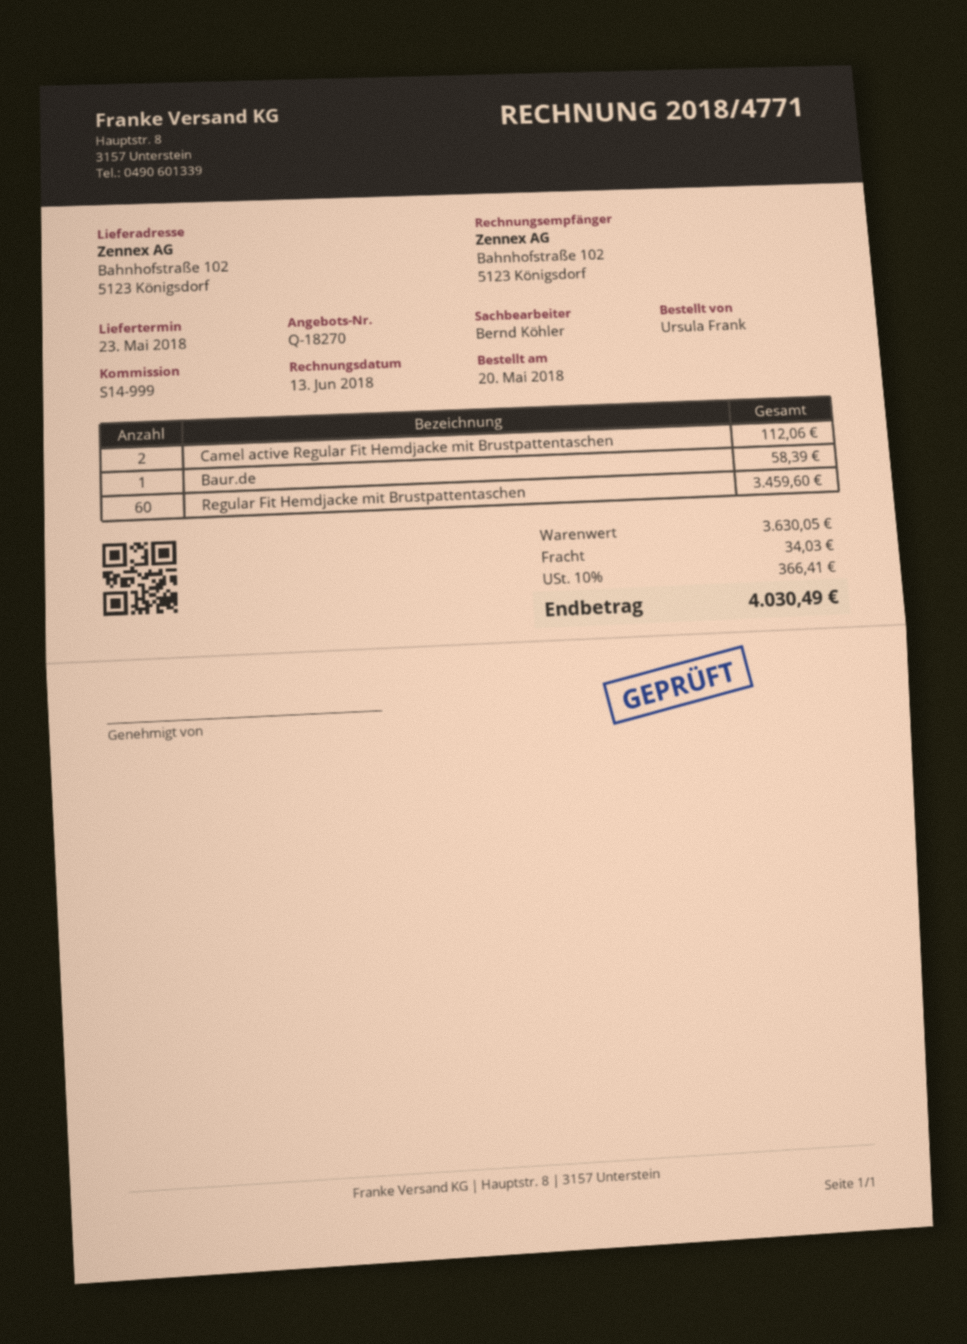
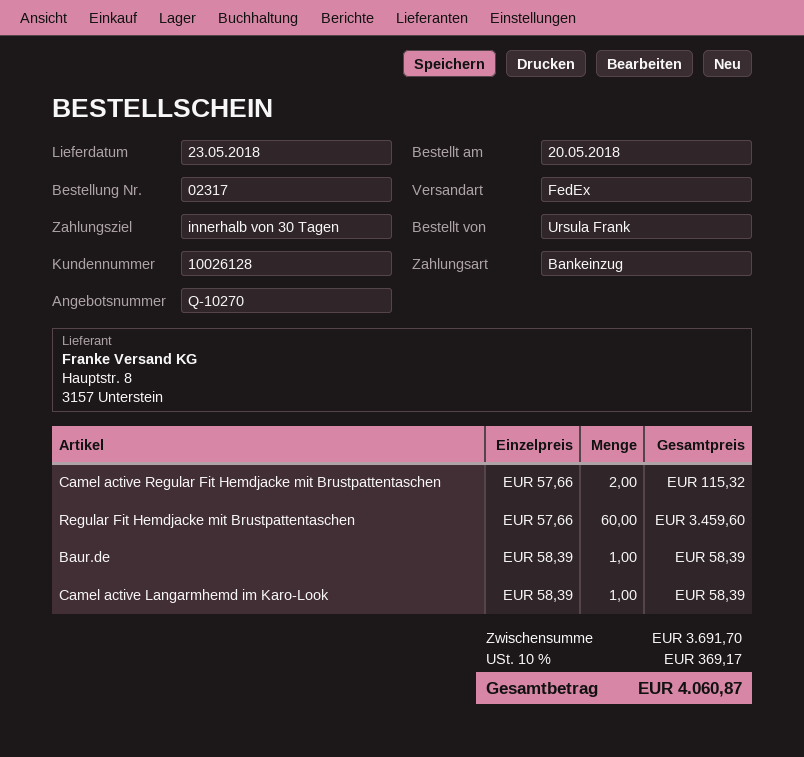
quote number: Q-18270 -> Q-10270
Camel active Regular Fit Hemdjacke mit Brustpattentaschen: 2 for 112.06 -> 2 for 115.32
Camel active Langarmhemd im Karo-Look: none -> 1 for 58.39
subtotal: 3630.05 -> 3691.70
shipping: 34.03 -> none
tax: 10% = 366.41 -> 10% = 369.17
total: 4030.49 -> 4060.87

